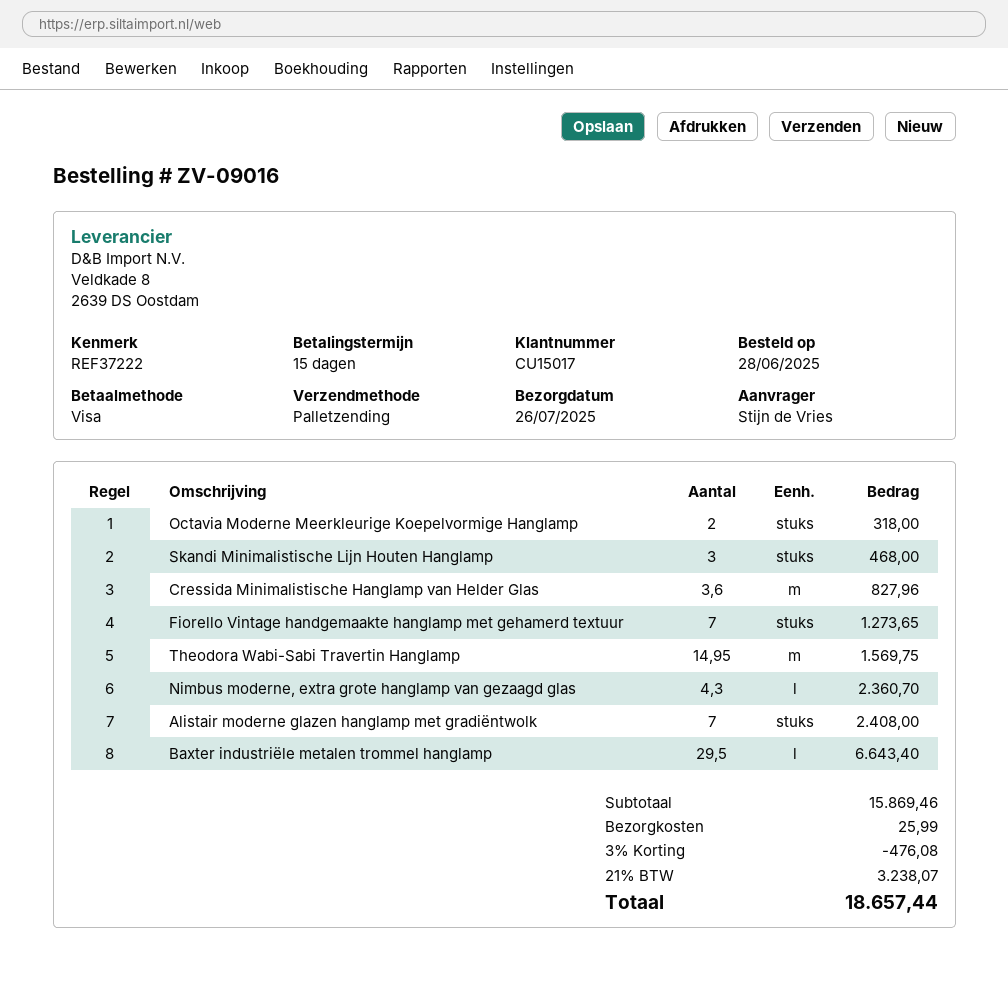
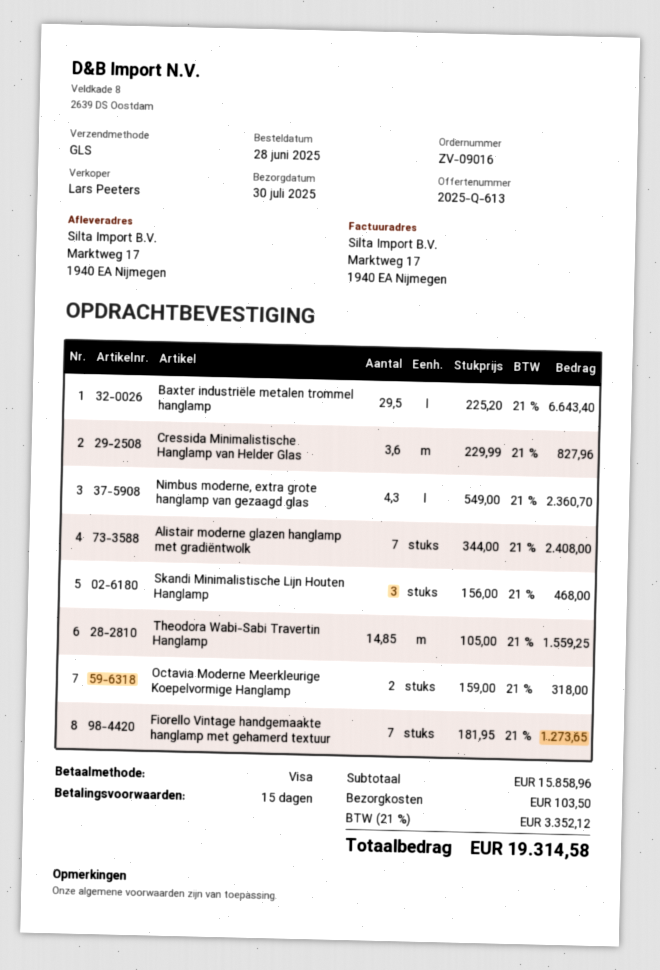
delivery date: 2025-07-26 -> 2025-07-30
shipping method: pallet freight -> GLS
Theodora Wabi-Sabi Travertin Hanglamp: 14.95 for 1569.75 -> 14.85 for 1559.25
subtotal: 15869.46 -> 15858.96
discount: 3% = 476.08 -> none
shipping: 25.99 -> 103.50
tax: 21% = 3238.07 -> 21% = 3352.12
total: 18657.44 -> 19314.58

